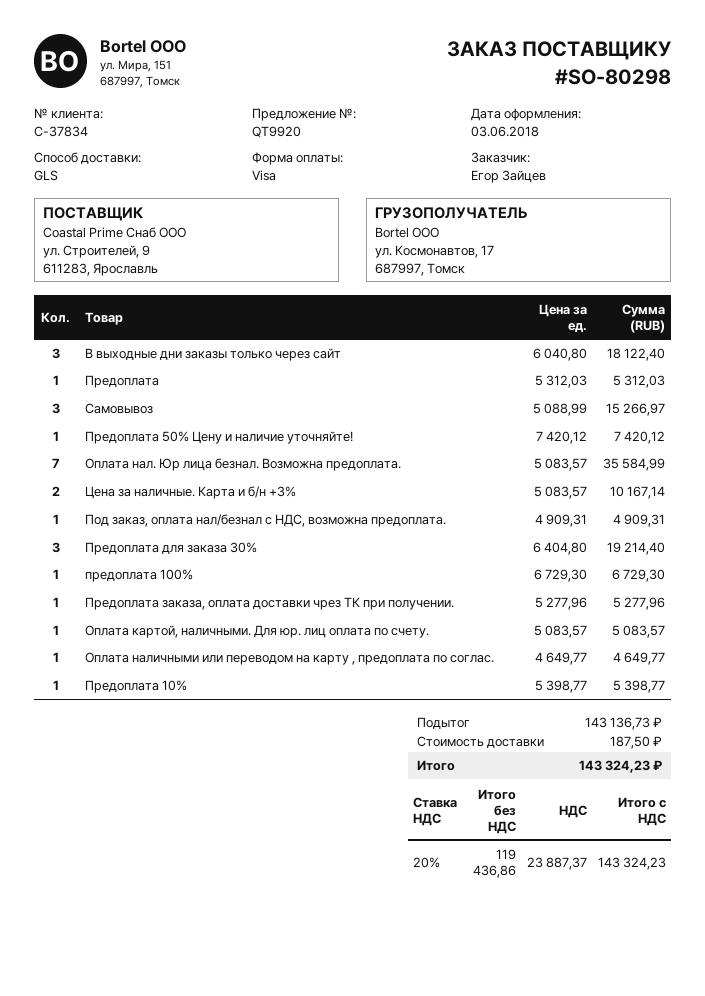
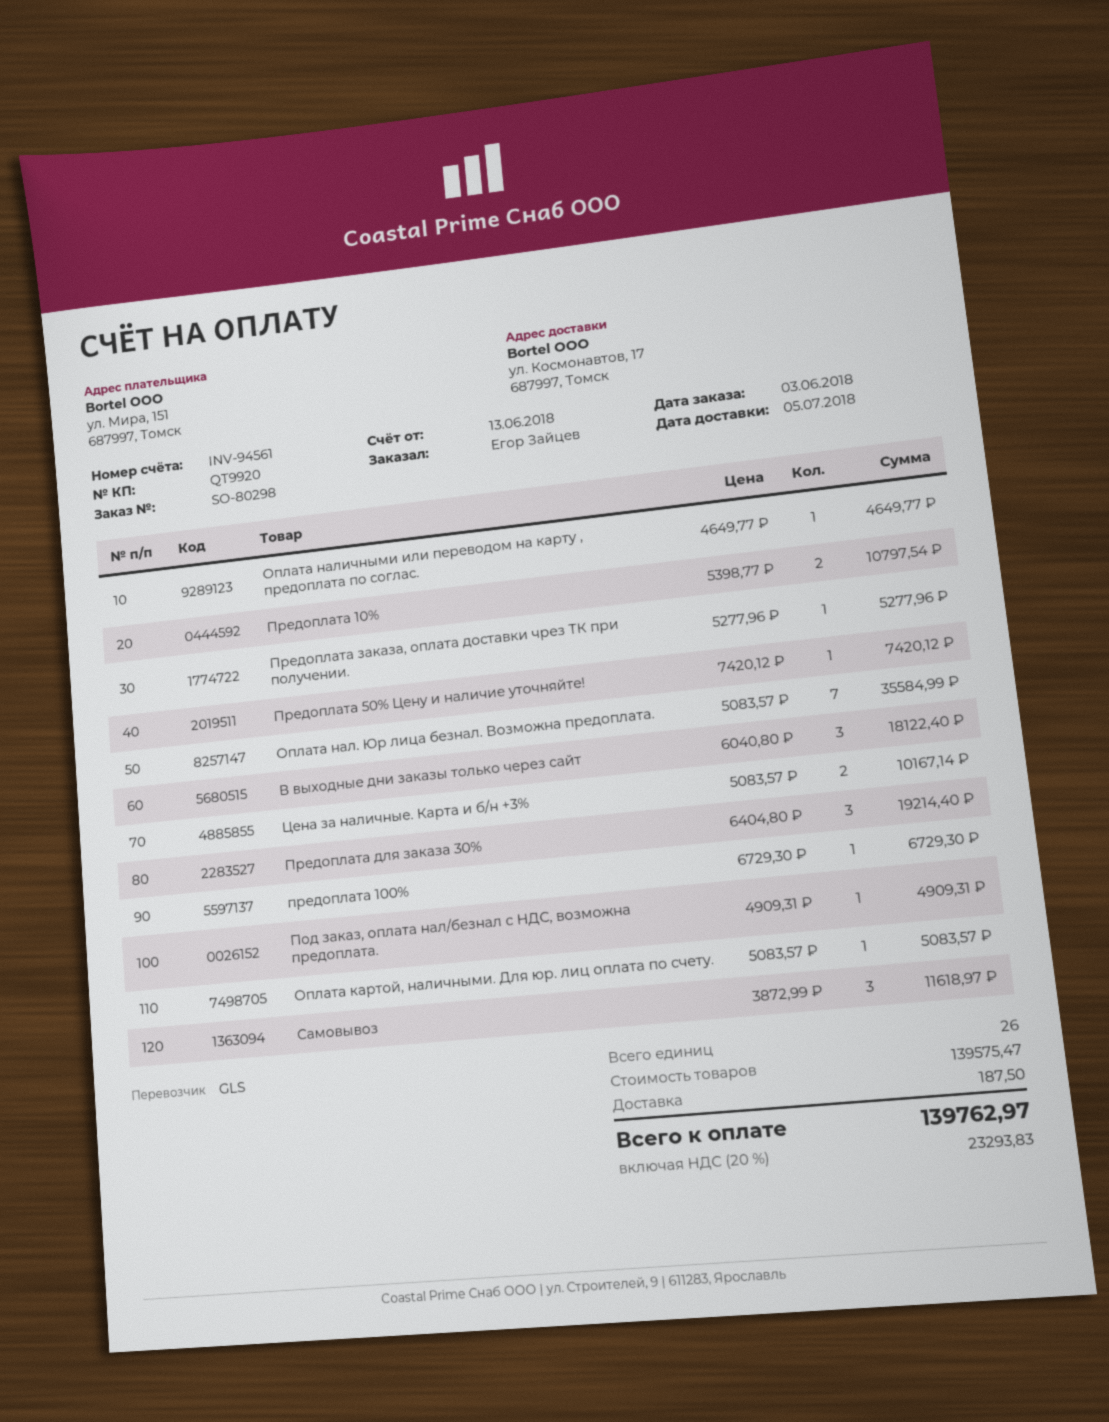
Предоплата: 1 x 5312.03 = 5312.03 -> none
Самовывоз: 3 x 5088.99 = 15266.97 -> 3 x 3872.99 = 11618.97
Предоплата 10%: 1 x 5398.77 = 5398.77 -> 2 x 5398.77 = 10797.54
subtotal: 143136.73 -> 139575.47
tax: 20% = 23887.37 -> 20% = 23293.83
total: 143324.23 -> 139762.97

